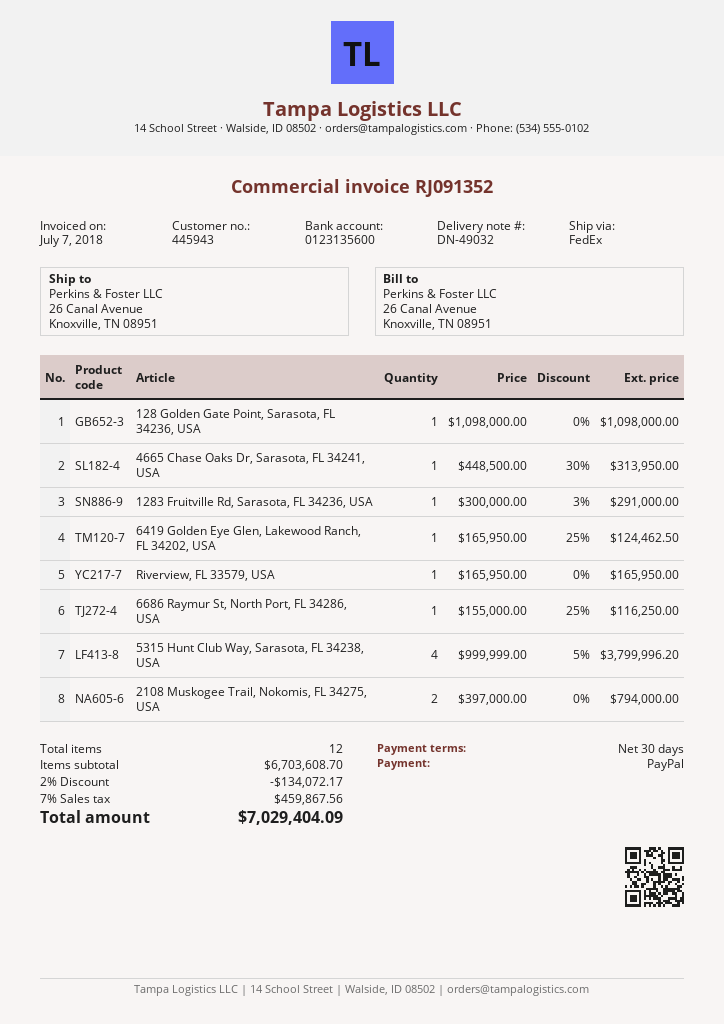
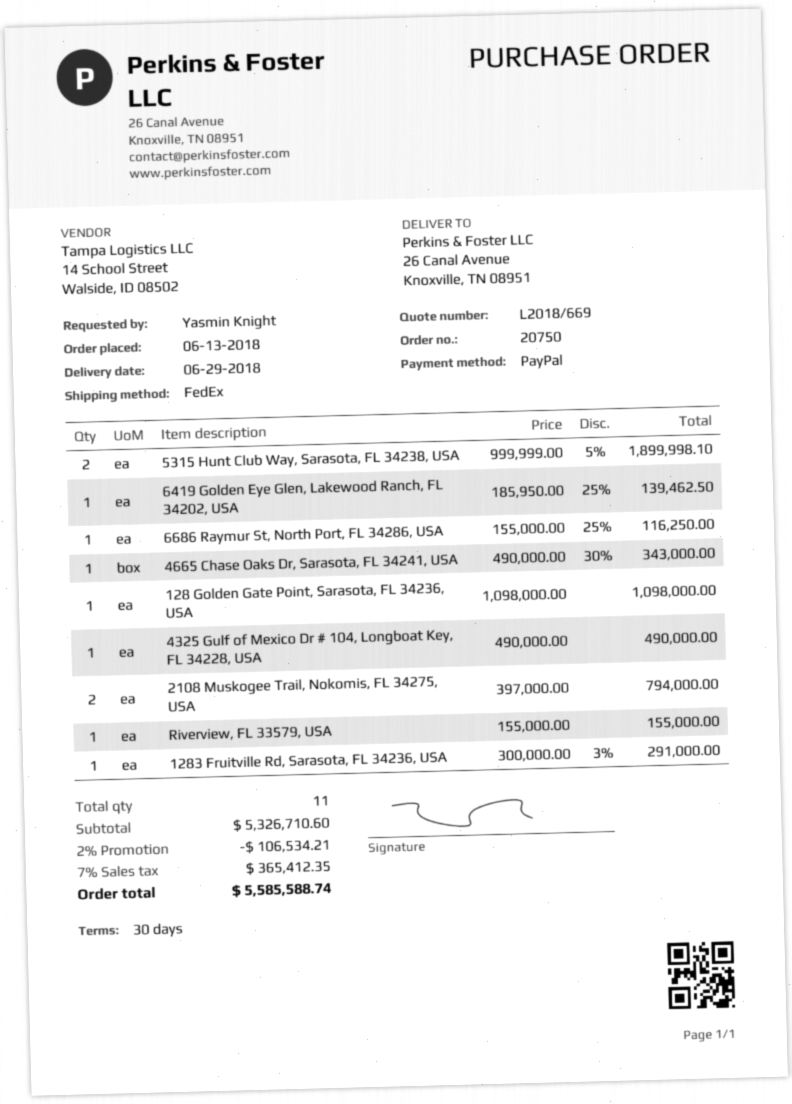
4665 Chase Oaks Dr, Sarasota, FL 34241, USA: 1 x 448500.00 - 30% = 313950.00 -> 1 x 490000.00 - 30% = 343000.00
6419 Golden Eye Glen, Lakewood Ranch, FL 34202, USA: 1 x 165950.00 - 25% = 124462.50 -> 1 x 185950.00 - 25% = 139462.50
Riverview, FL 33579, USA: 1 x 165950.00 = 165950.00 -> 1 x 155000.00 = 155000.00
5315 Hunt Club Way, Sarasota, FL 34238, USA: 4 x 999999.00 - 5% = 3799996.20 -> 2 x 999999.00 - 5% = 1899998.10
4325 Gulf of Mexico Dr # 104, Longboat Key, FL 34228, USA: none -> 1 x 490000.00 = 490000.00
total quantity: 12 -> 11
subtotal: 6703608.70 -> 5326710.60
discount: 2% = 134072.17 -> 2% = 106534.21
tax: 7% = 459867.56 -> 7% = 365412.35
total: 7029404.09 -> 5585588.74

